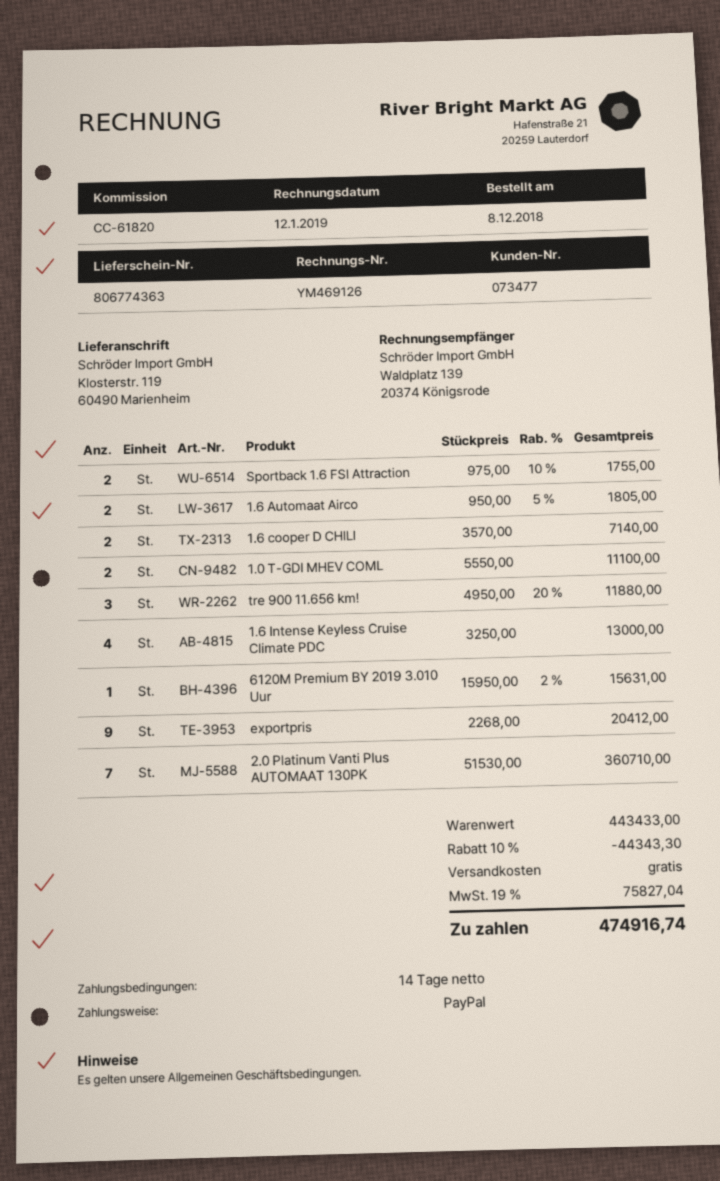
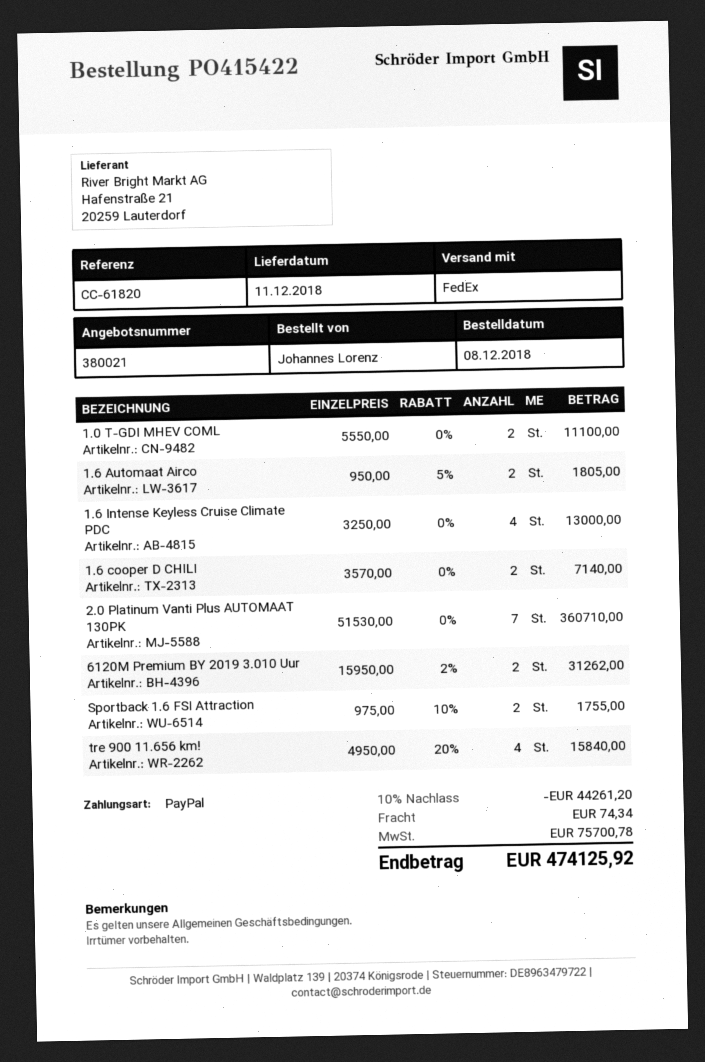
tre 900 11.656 km!: 3 x 4950.00 - 20% = 11880.00 -> 4 x 4950.00 - 20% = 15840.00
6120M Premium BY 2019 3.010 Uur: 1 x 15950.00 - 2% = 15631.00 -> 2 x 15950.00 - 2% = 31262.00
exportpris: 9 x 2268.00 = 20412.00 -> none
discount: 10% = 44343.30 -> 10% = 44261.20
shipping: 0.00 -> 74.34
tax: 75827.04 -> 75700.78
total: 474916.74 -> 474125.92

